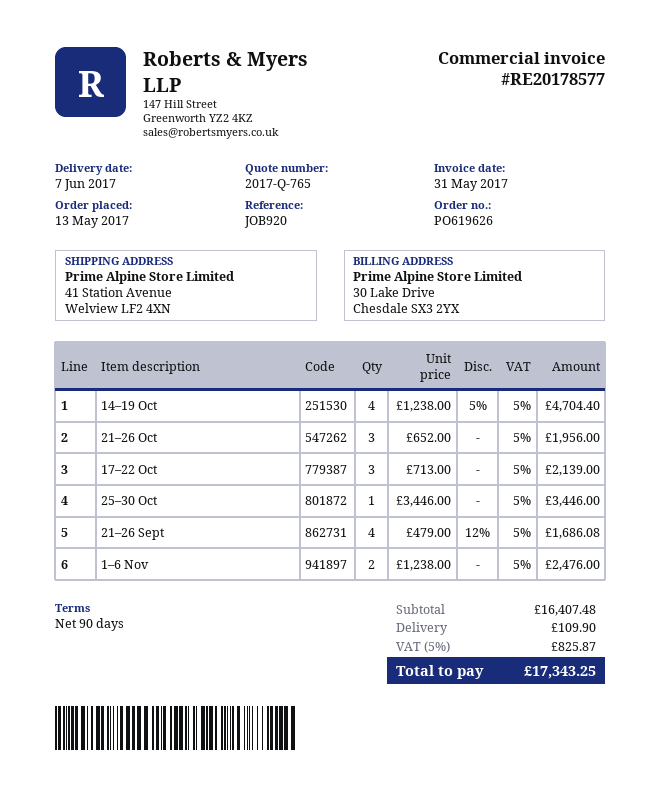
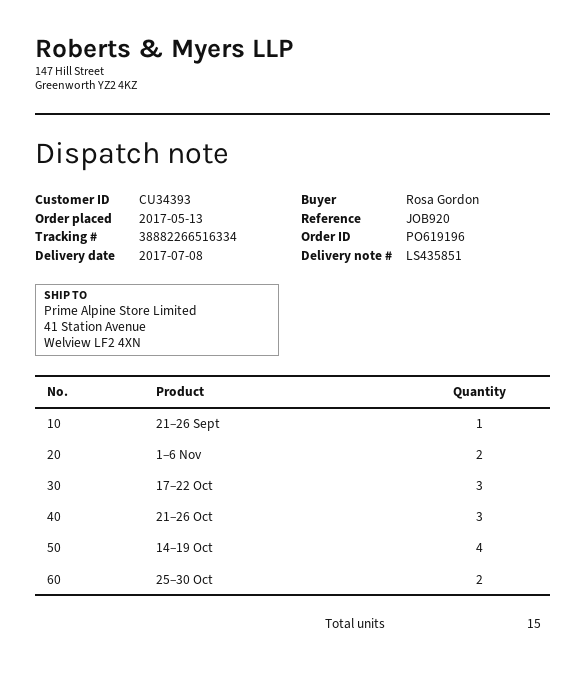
order number: PO619626 -> PO619196
delivery date: 2017-06-07 -> 2017-07-08
25–30 Oct: 1 -> 2
21–26 Sept: 4 -> 1

